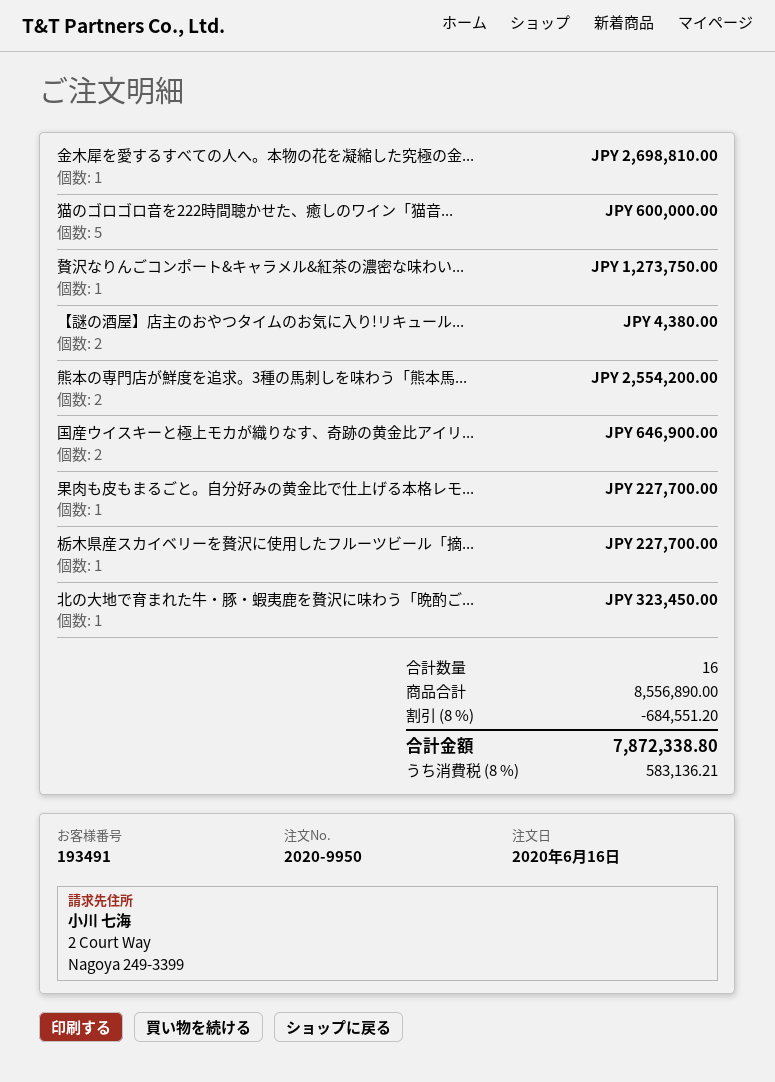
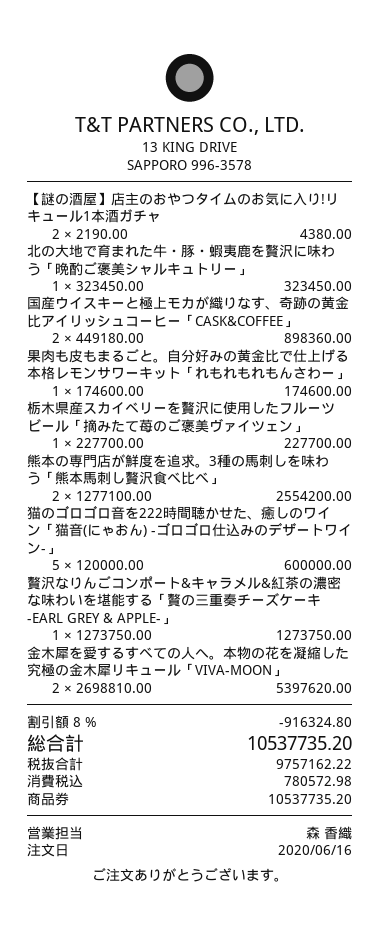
金木犀を愛するすべての人へ。本物の花を凝縮した究極の金...: 1 for 2698810.00 -> 2 for 5397620.00
国産ウイスキーと極上モカが織りなす、奇跡の黄金比アイリ...: 2 for 646900.00 -> 2 for 898360.00
果肉も皮もまるごと。自分好みの黄金比で仕上げる本格レモ...: 1 for 227700.00 -> 1 for 174600.00
discount: 8% = 684551.20 -> 8% = 916324.80
tax: 583136.21 -> 780572.98
total: 7872338.80 -> 10537735.20

